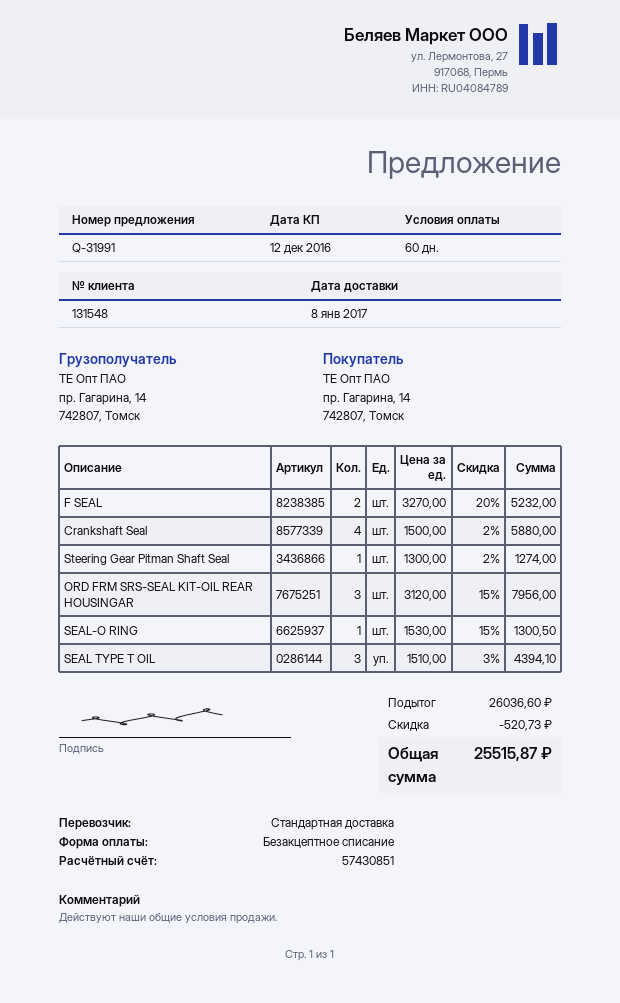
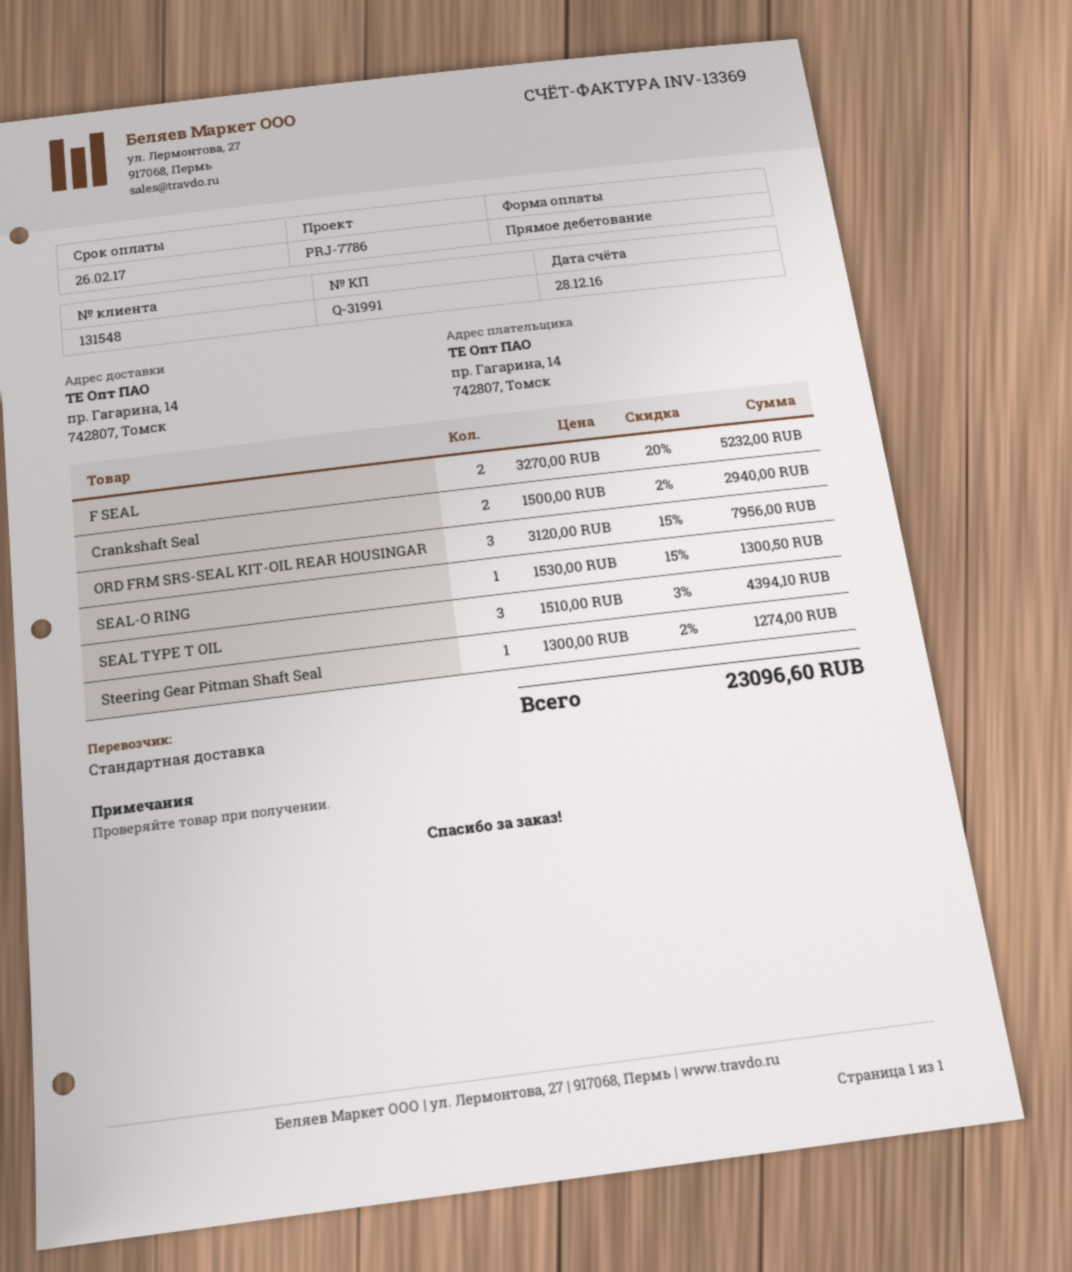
Crankshaft Seal: 4 x 1500.00 - 2% = 5880.00 -> 2 x 1500.00 - 2% = 2940.00
discount: 520.73 -> none
total: 25515.87 -> 23096.60

